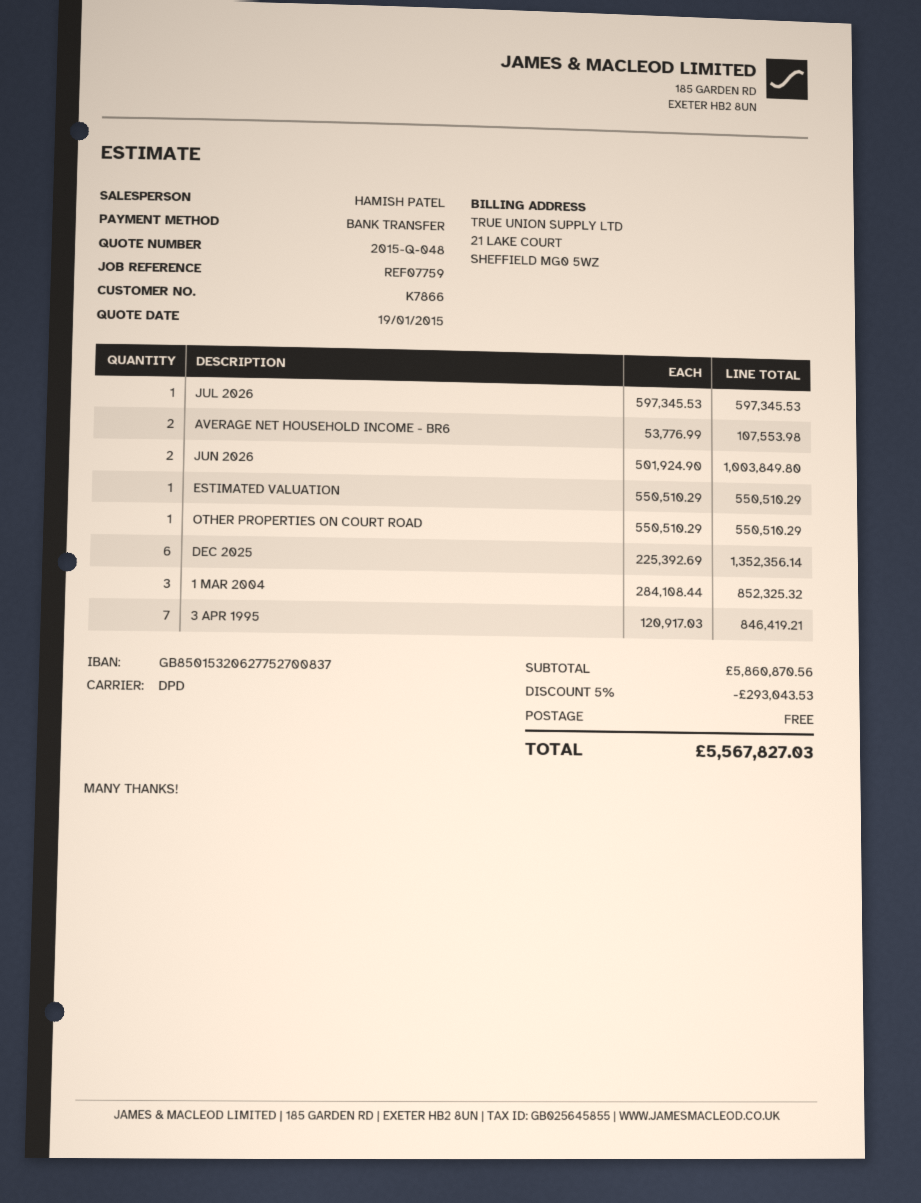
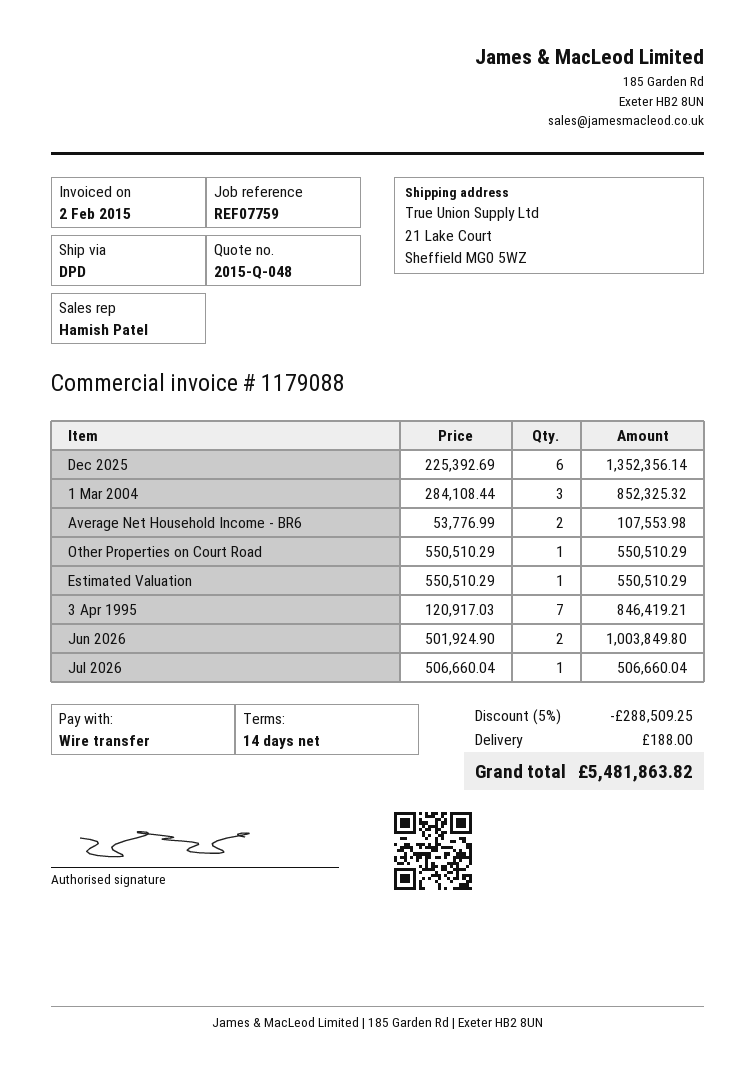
JUL 2026: 1 x 597345.53 = 597345.53 -> 1 x 506660.04 = 506660.04
discount: 5% = 293043.53 -> 5% = 288509.25
shipping: 0.00 -> 188.00
total: 5567827.03 -> 5481863.82

